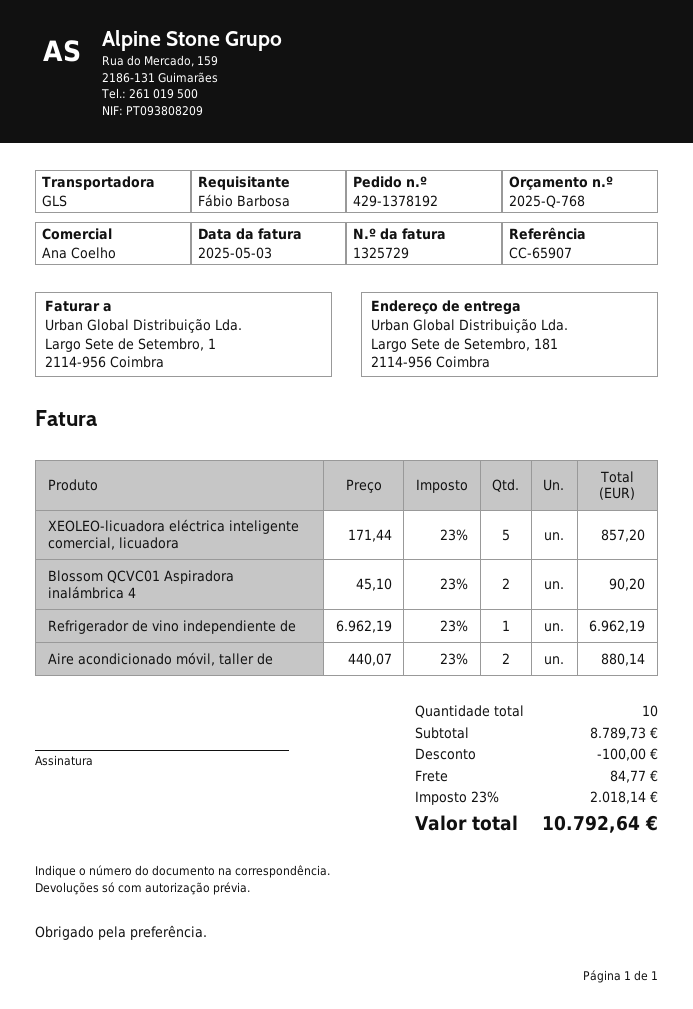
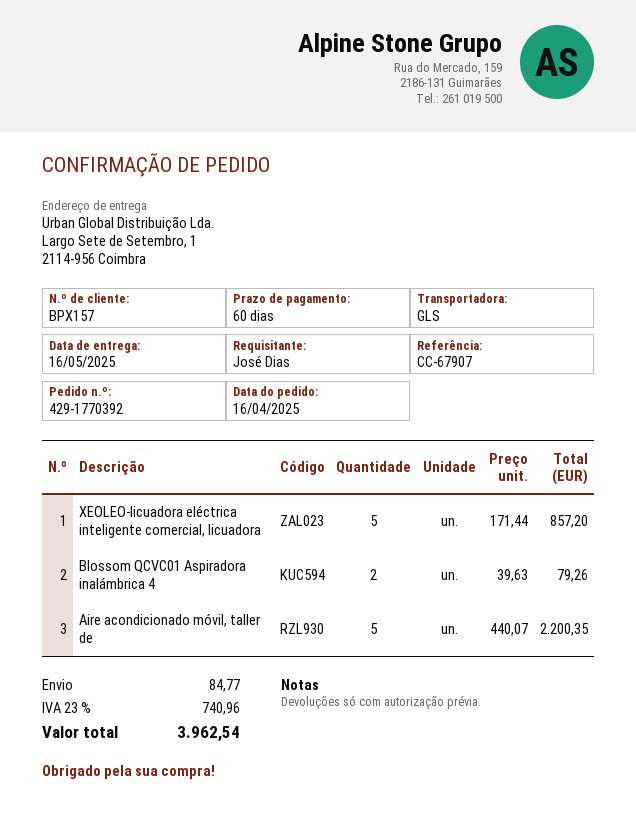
order number: 429-1378192 -> 429-1770392
reference: CC-65907 -> CC-67907
ordered by: Fábio Barbosa -> José Dias
ship to: Largo Sete de Setembro, 181, 2114-956 Coimbra -> Largo Sete de Setembro, 1, 2114-956 Coimbra
Blossom QCVC01 Aspiradora inalámbrica 4: 2 x 45.10 = 90.20 -> 2 x 39.63 = 79.26
Refrigerador de vino independiente de: 1 x 6962.19 = 6962.19 -> none
Aire acondicionado móvil, taller de: 2 x 440.07 = 880.14 -> 5 x 440.07 = 2200.35
discount: 100.00 -> none
tax: 23% = 2018.14 -> 23% = 740.96
total: 10792.64 -> 3962.54

